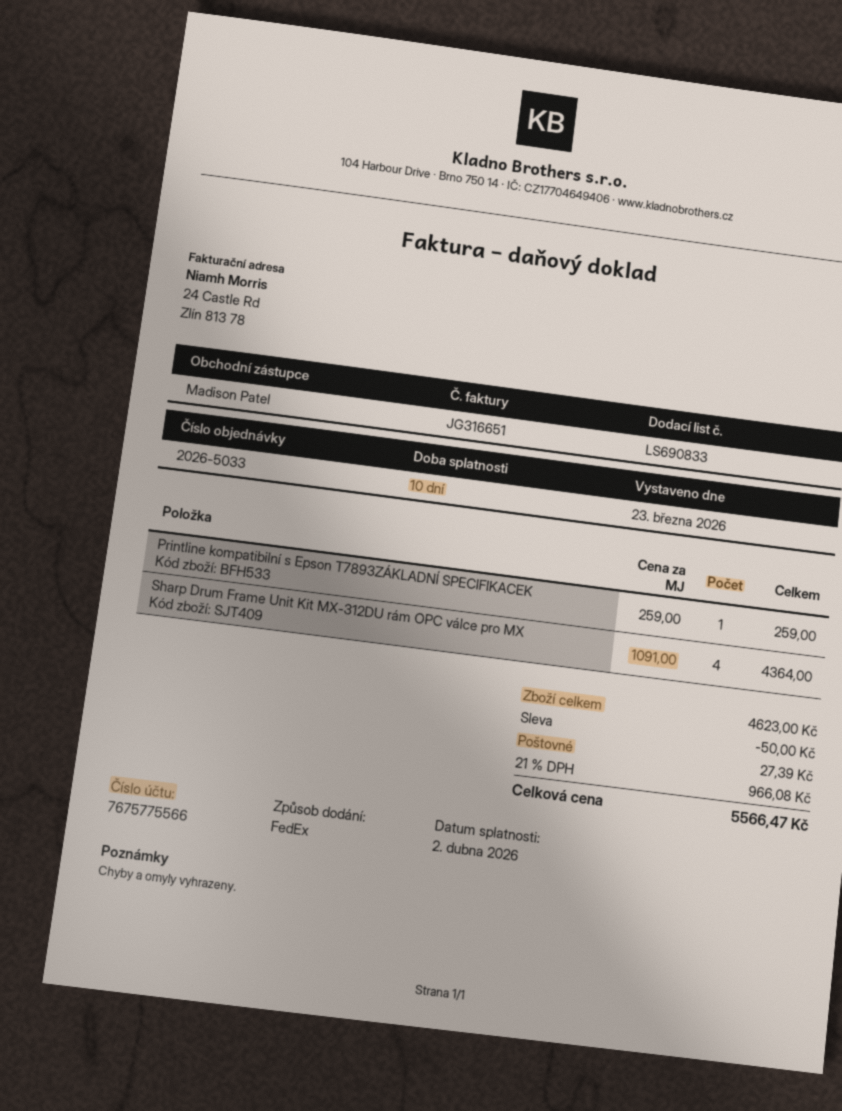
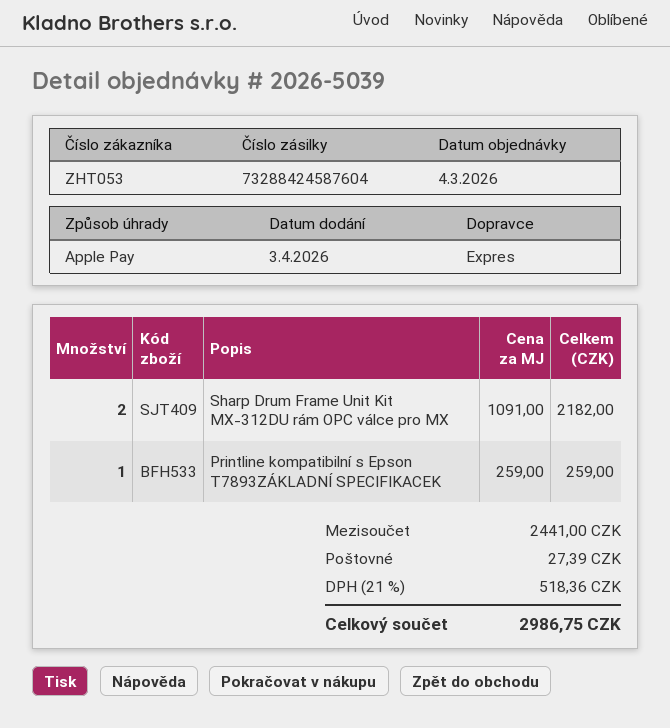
order number: 2026-5033 -> 2026-5039
shipping method: FedEx -> express
Sharp Drum Frame Unit Kit MX-312DU rám OPC válce pro MX: 4 x 1091.00 = 4364.00 -> 2 x 1091.00 = 2182.00
subtotal: 4623.00 -> 2441.00
discount: 50.00 -> none
tax: 21% = 966.08 -> 21% = 518.36
total: 5566.47 -> 2986.75

